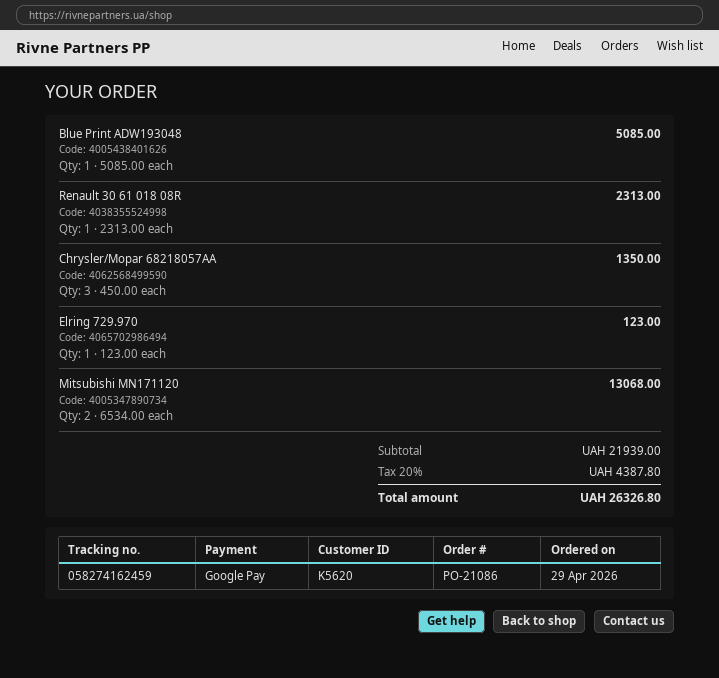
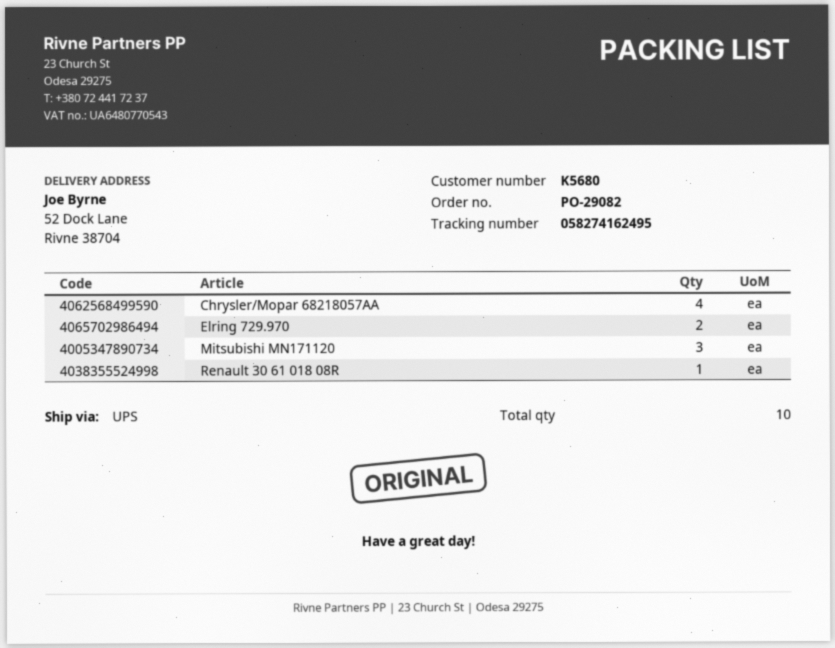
order number: PO-21086 -> PO-29082
customer number: K5620 -> K5680
tracking number: 058274162459 -> 058274162495
Blue Print ADW193048: 1 -> none
Chrysler/Mopar 68218057AA: 3 -> 4
Elring 729.970: 1 -> 2
Mitsubishi MN171120: 2 -> 3

